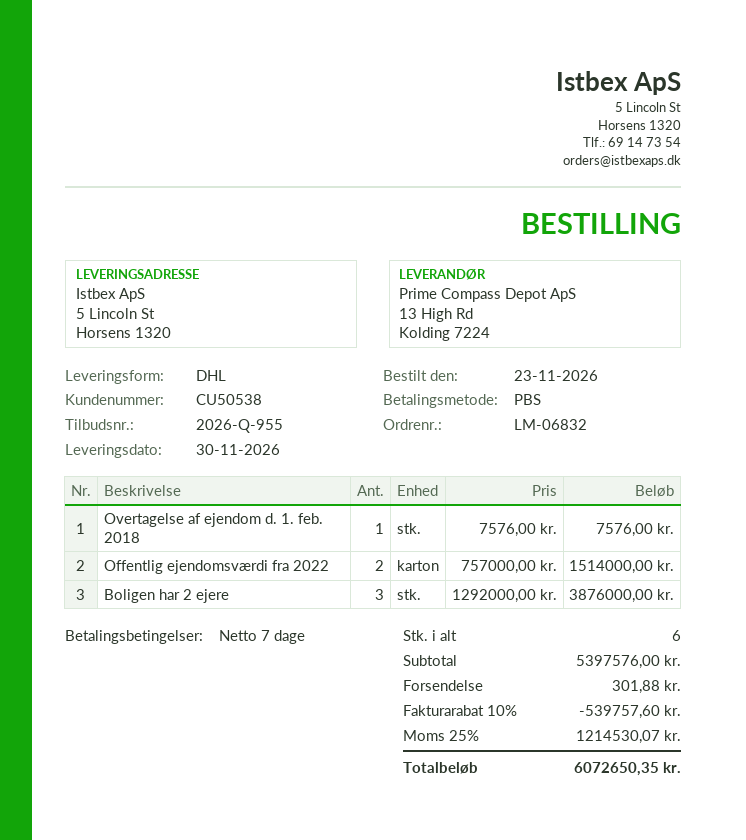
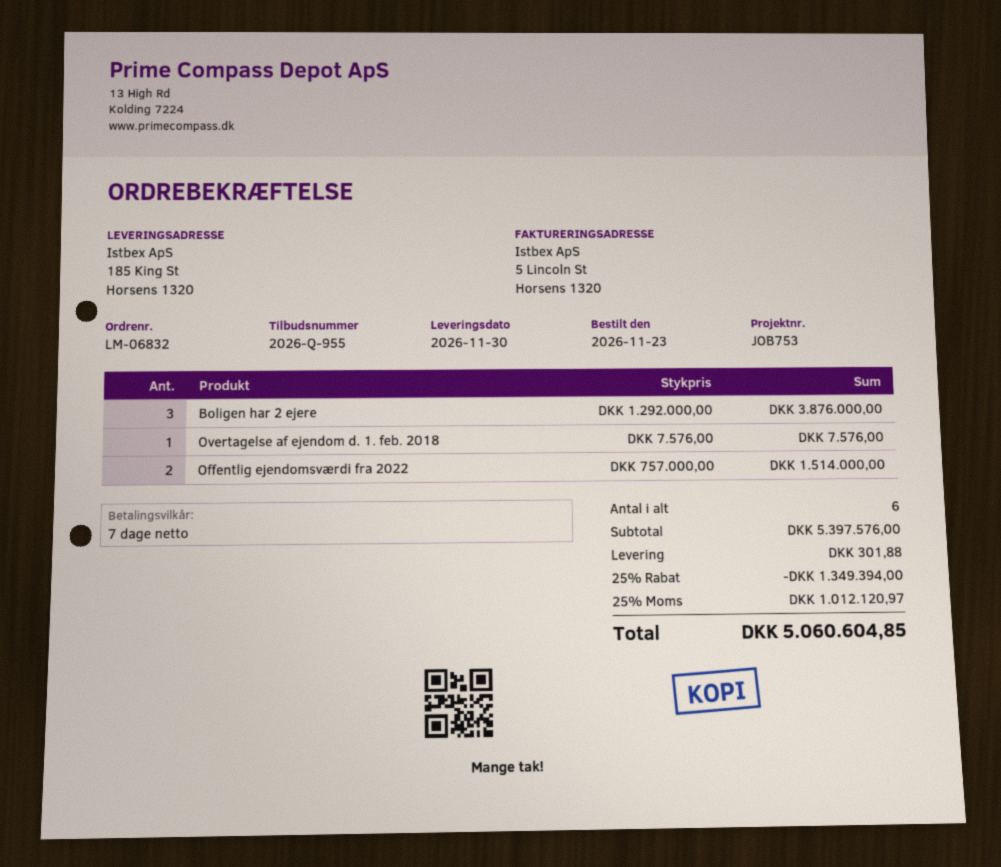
ship to: 5 Lincoln St, Horsens 1320 -> 185 King St, Horsens 1320
discount: 10% = 539757.60 -> 25% = 1349394.00
tax: 25% = 1214530.07 -> 25% = 1012120.97
total: 6072650.35 -> 5060604.85

